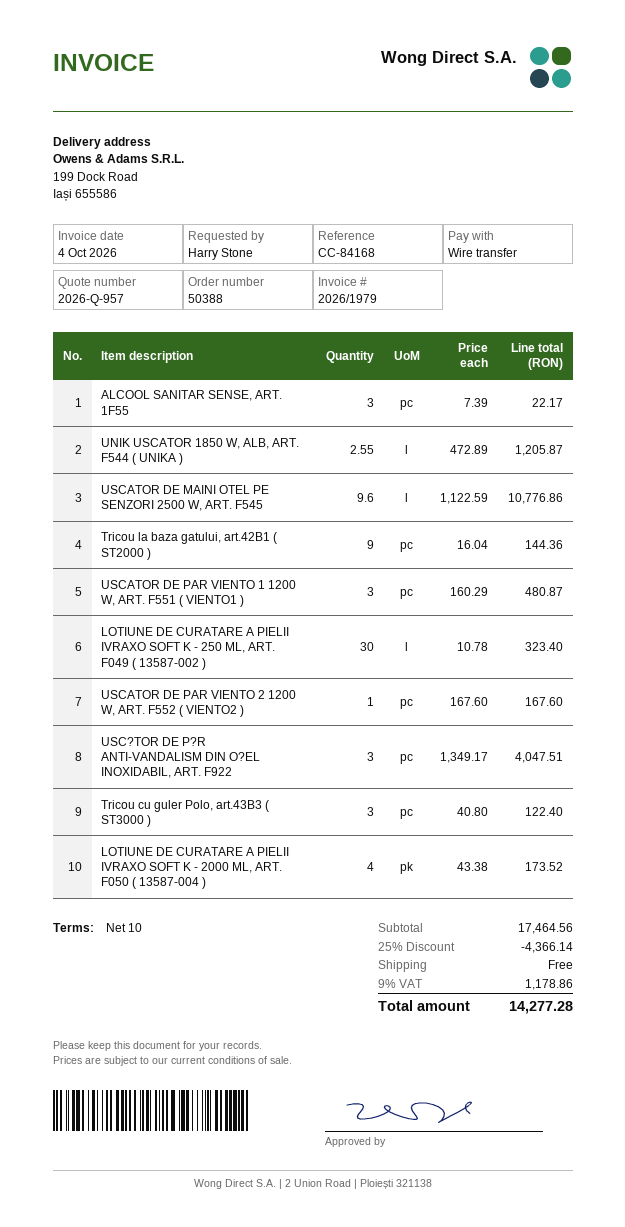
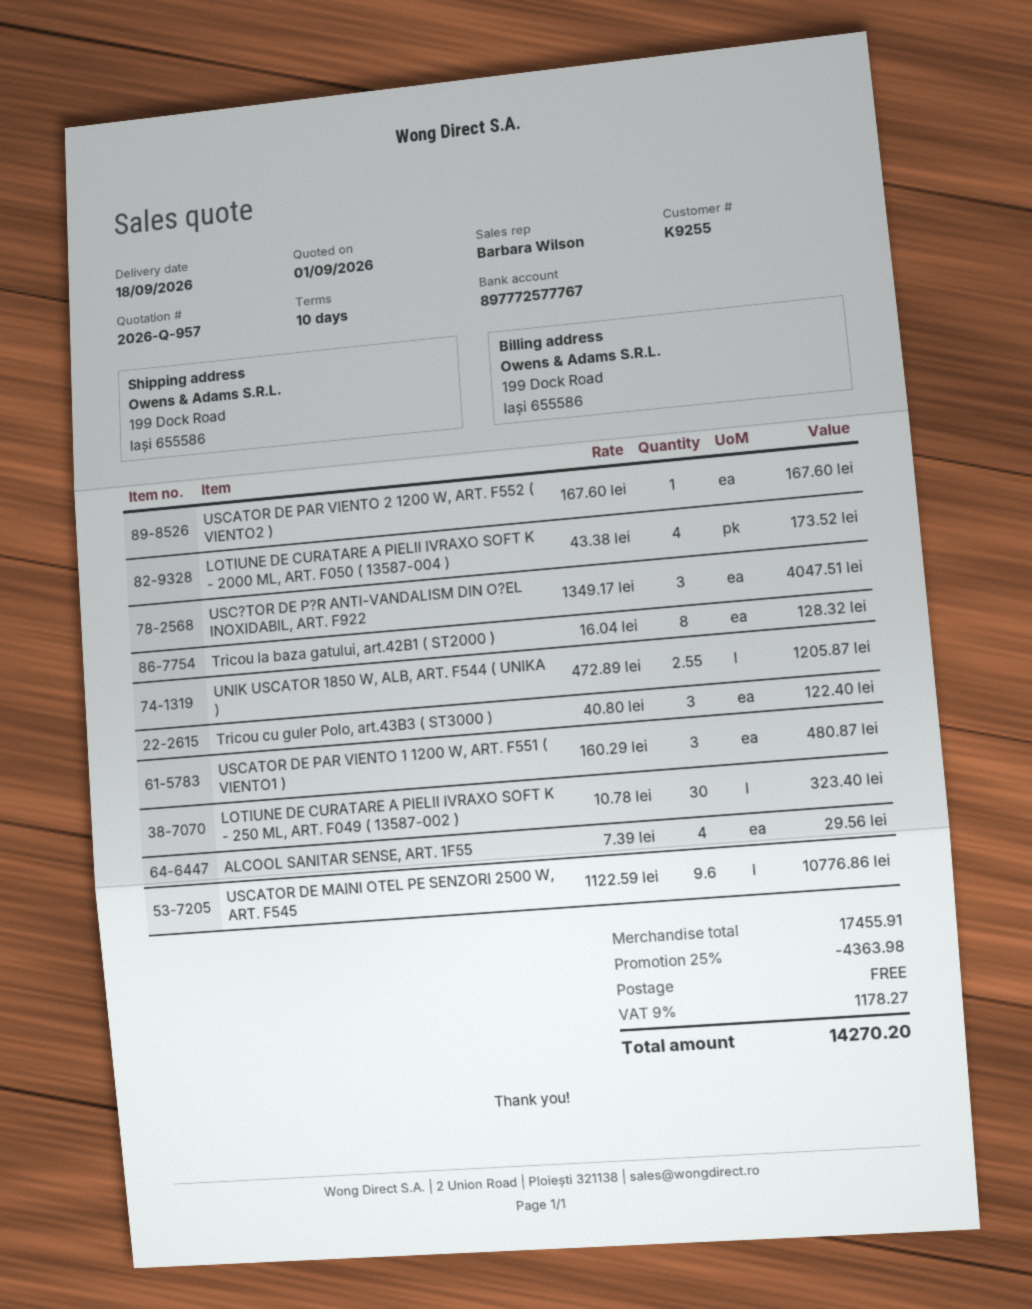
ALCOOL SANITAR SENSE, ART. 1F55: 3 x 7.39 = 22.17 -> 4 x 7.39 = 29.56
Tricou la baza gatului, art.42B1 ( ST2000 ): 9 x 16.04 = 144.36 -> 8 x 16.04 = 128.32
subtotal: 17464.56 -> 17455.91
discount: 25% = 4366.14 -> 25% = 4363.98
tax: 9% = 1178.86 -> 9% = 1178.27
total: 14277.28 -> 14270.20

